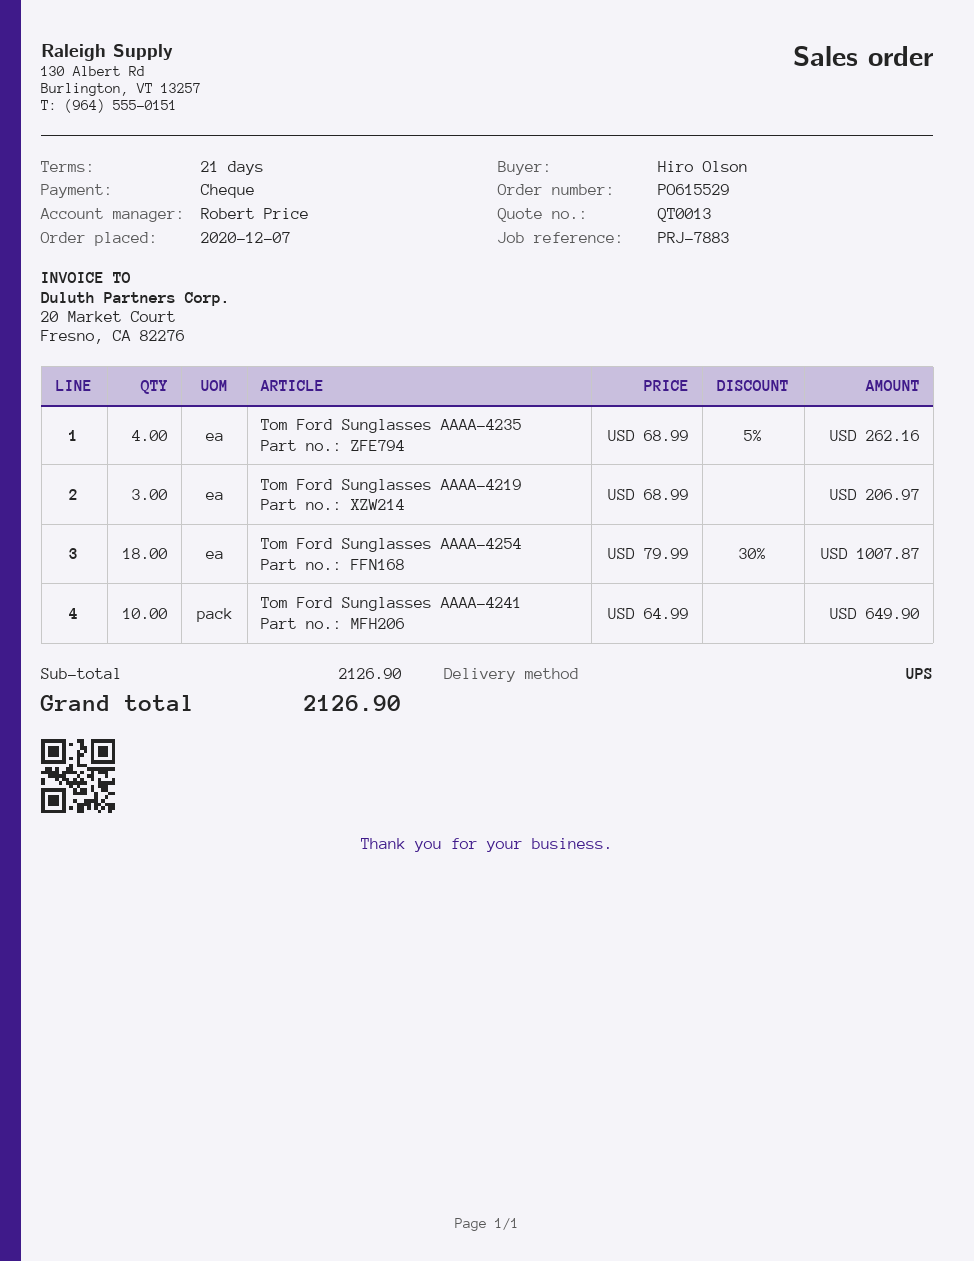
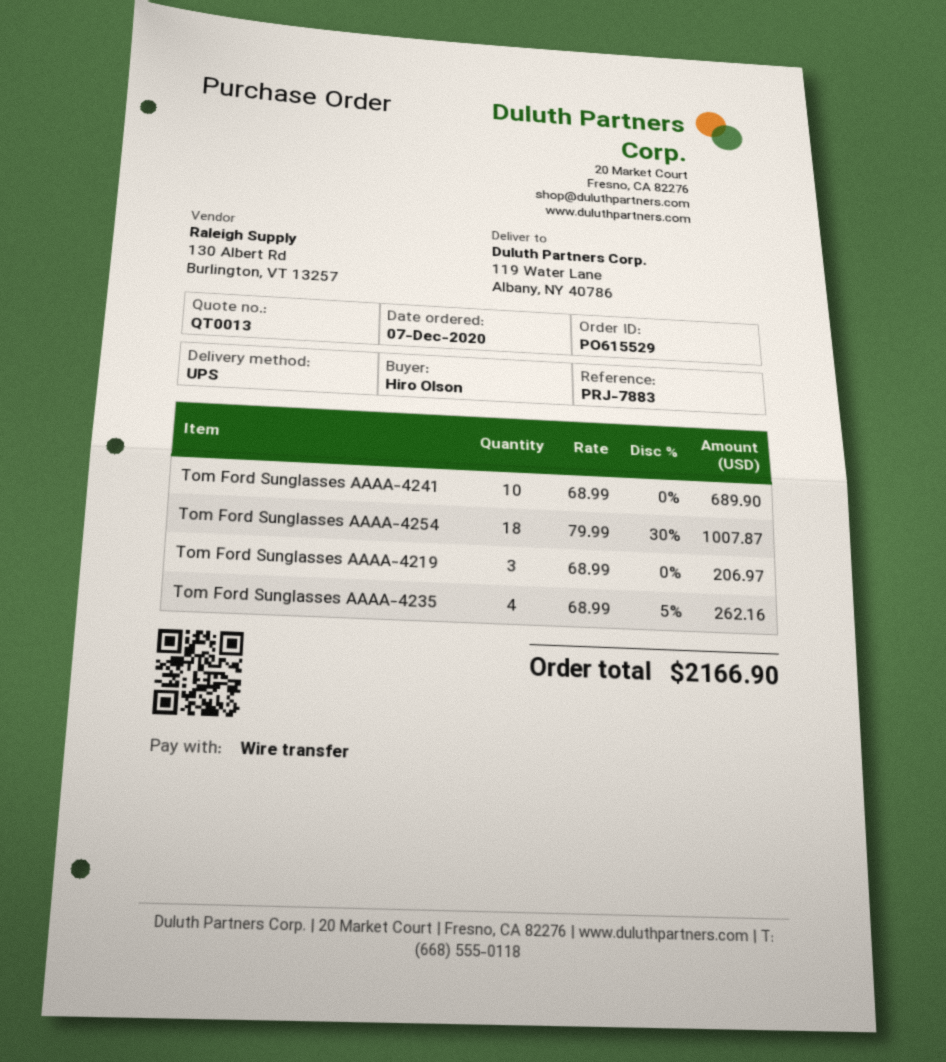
payment method: cheque -> bank transfer
Tom Ford Sunglasses AAAA-4241: 10 x 64.99 = 649.90 -> 10 x 68.99 = 689.90
total: 2126.90 -> 2166.90

